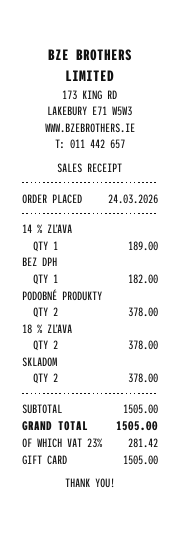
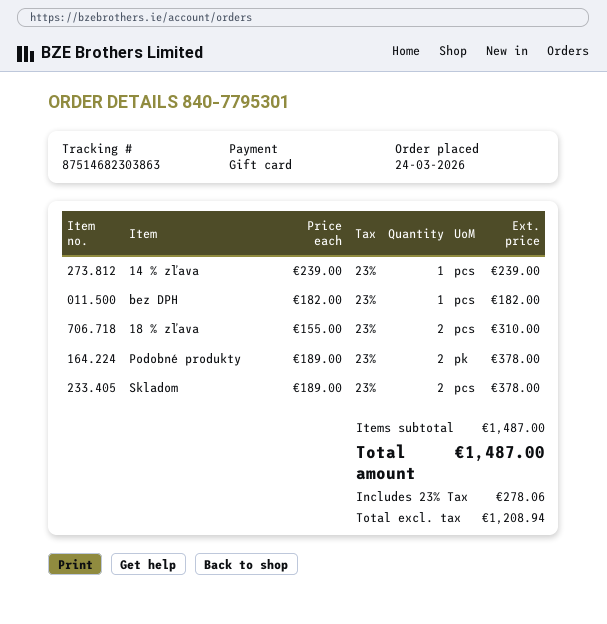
14 % ZĽAVA: 1 for 189.00 -> 1 for 239.00
18 % ZĽAVA: 2 for 378.00 -> 2 for 310.00
subtotal: 1505.00 -> 1487.00
tax: 23% = 281.42 -> 23% = 278.06
total: 1505.00 -> 1487.00

